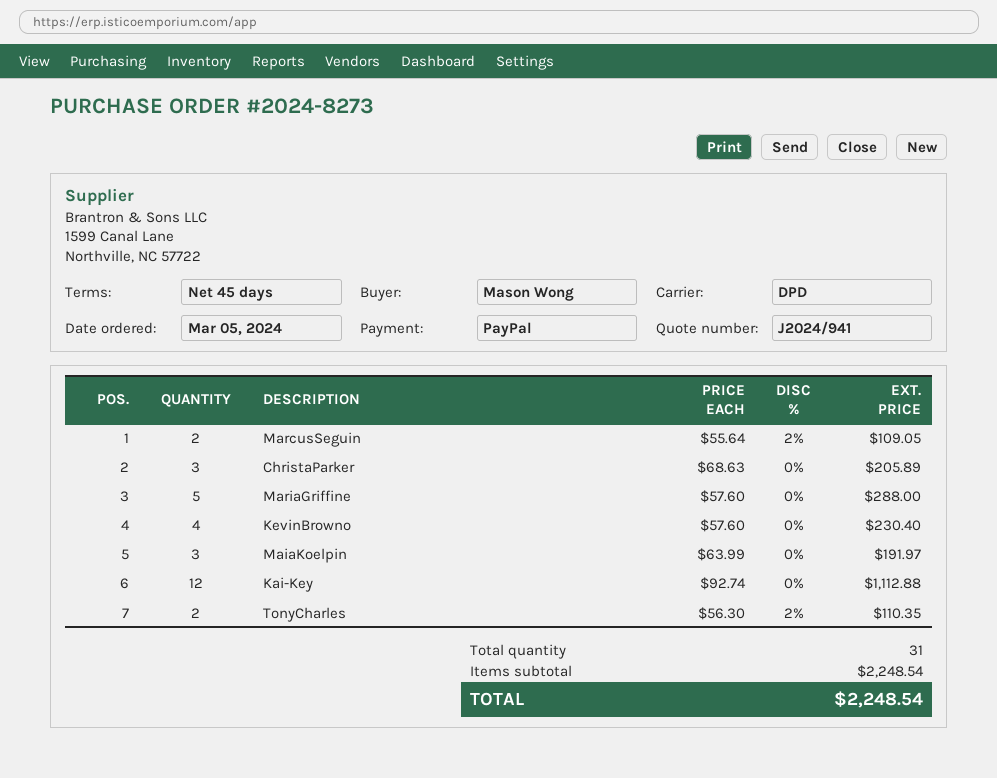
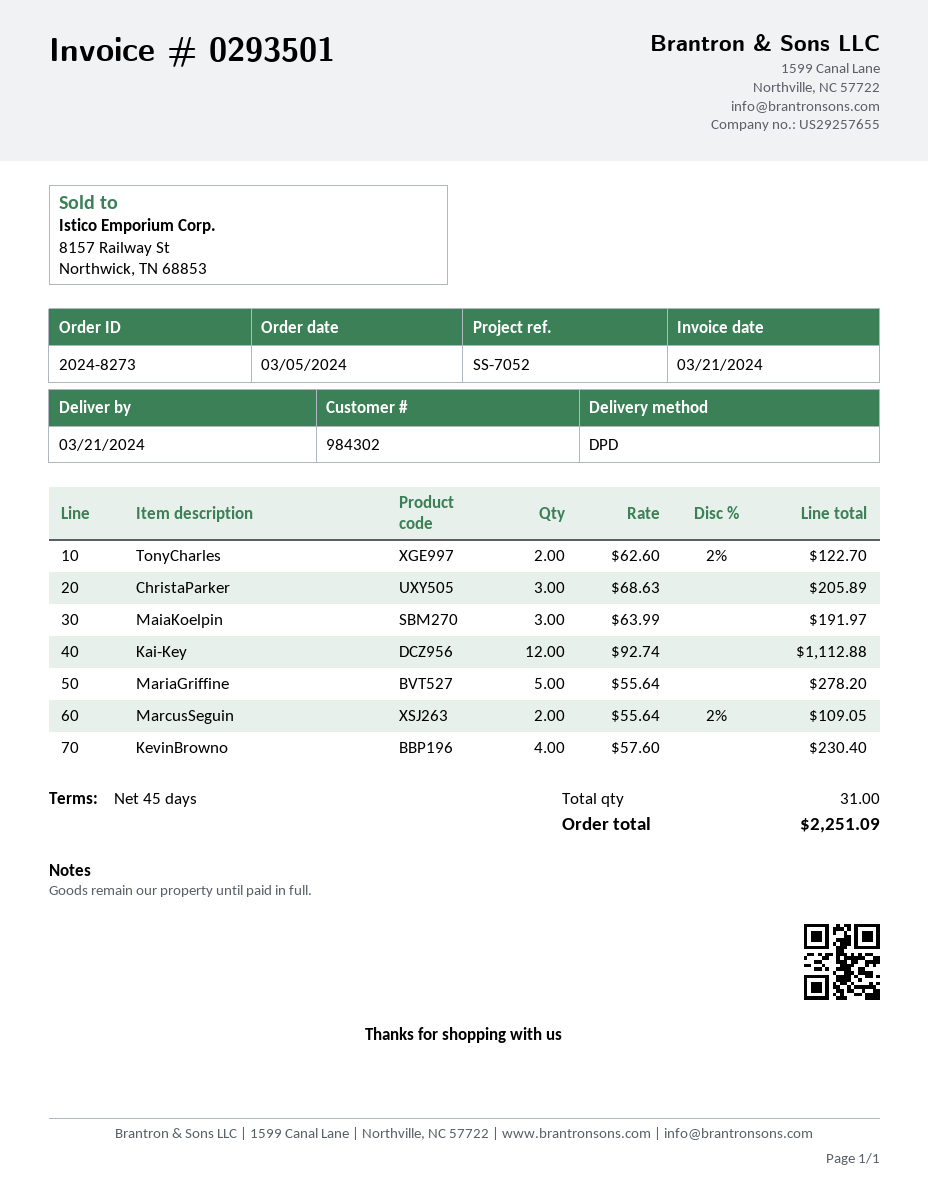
MariaGriffine: 5 x 57.60 = 288.00 -> 5 x 55.64 = 278.20
TonyCharles: 2 x 56.30 - 2% = 110.35 -> 2 x 62.60 - 2% = 122.70
total: 2248.54 -> 2251.09

